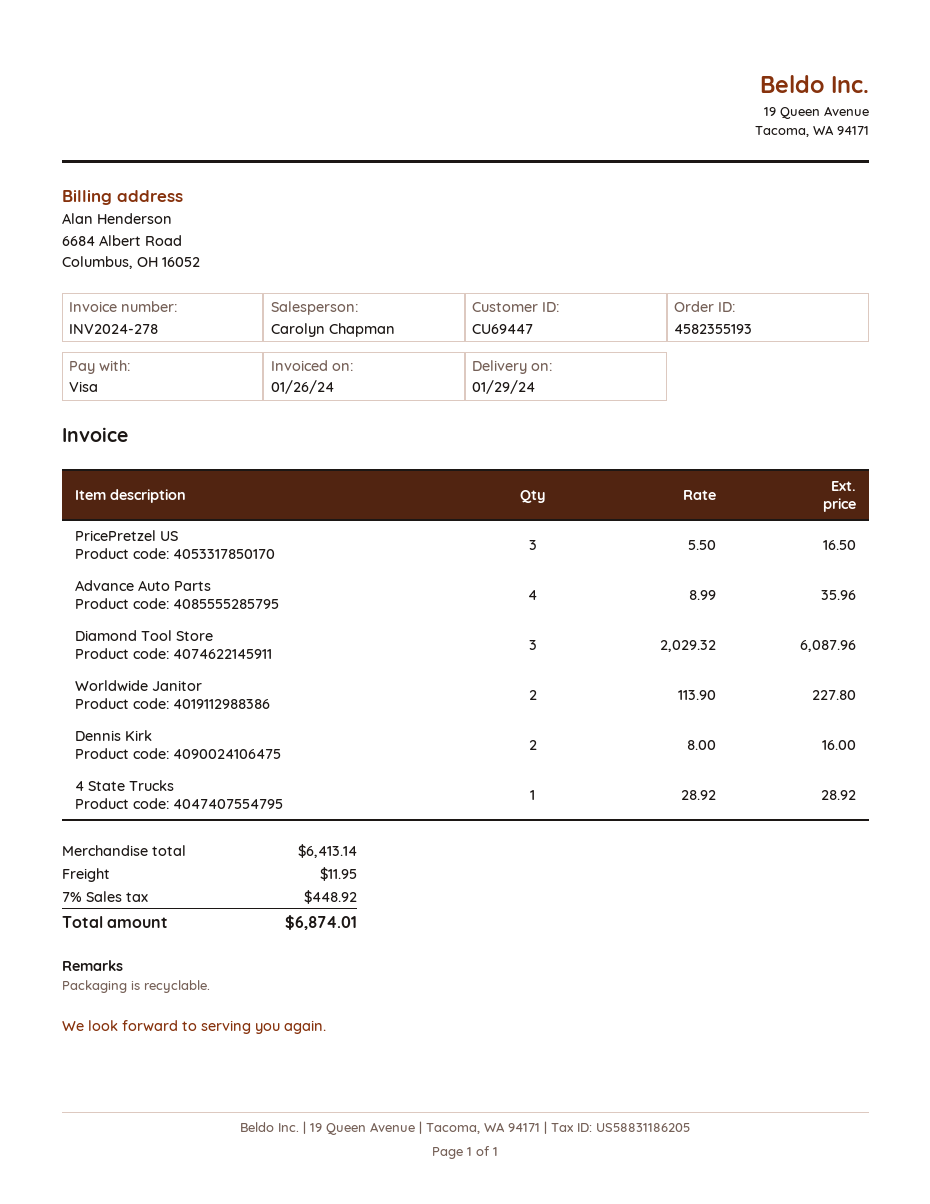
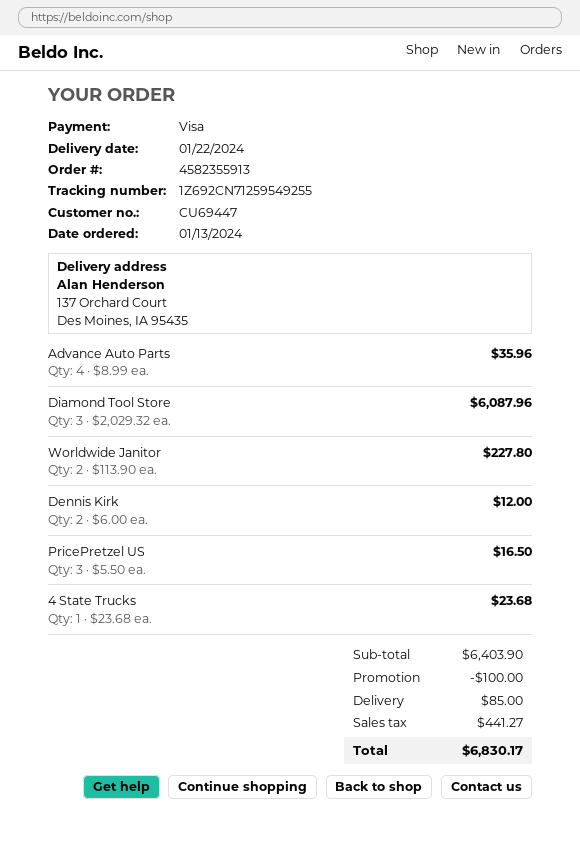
order number: 4582355193 -> 4582355913
delivery date: 2024-01-29 -> 2024-01-22
Dennis Kirk: 2 x 8.00 = 16.00 -> 2 x 6.00 = 12.00
4 State Trucks: 1 x 28.92 = 28.92 -> 1 x 23.68 = 23.68
subtotal: 6413.14 -> 6403.90
discount: none -> 100.00
shipping: 11.95 -> 85.00
tax: 448.92 -> 441.27
total: 6874.01 -> 6830.17

